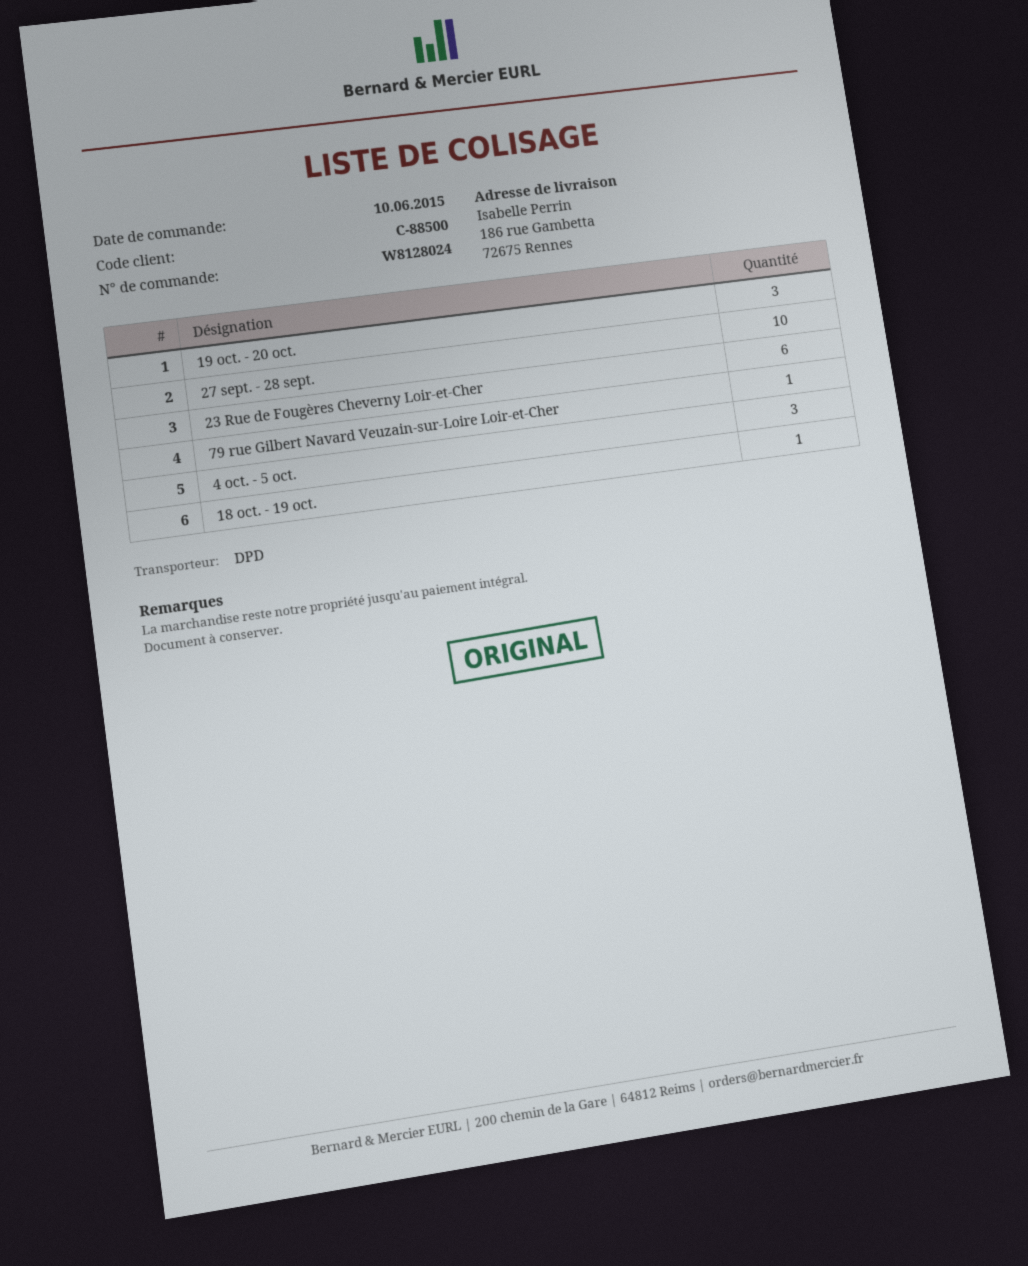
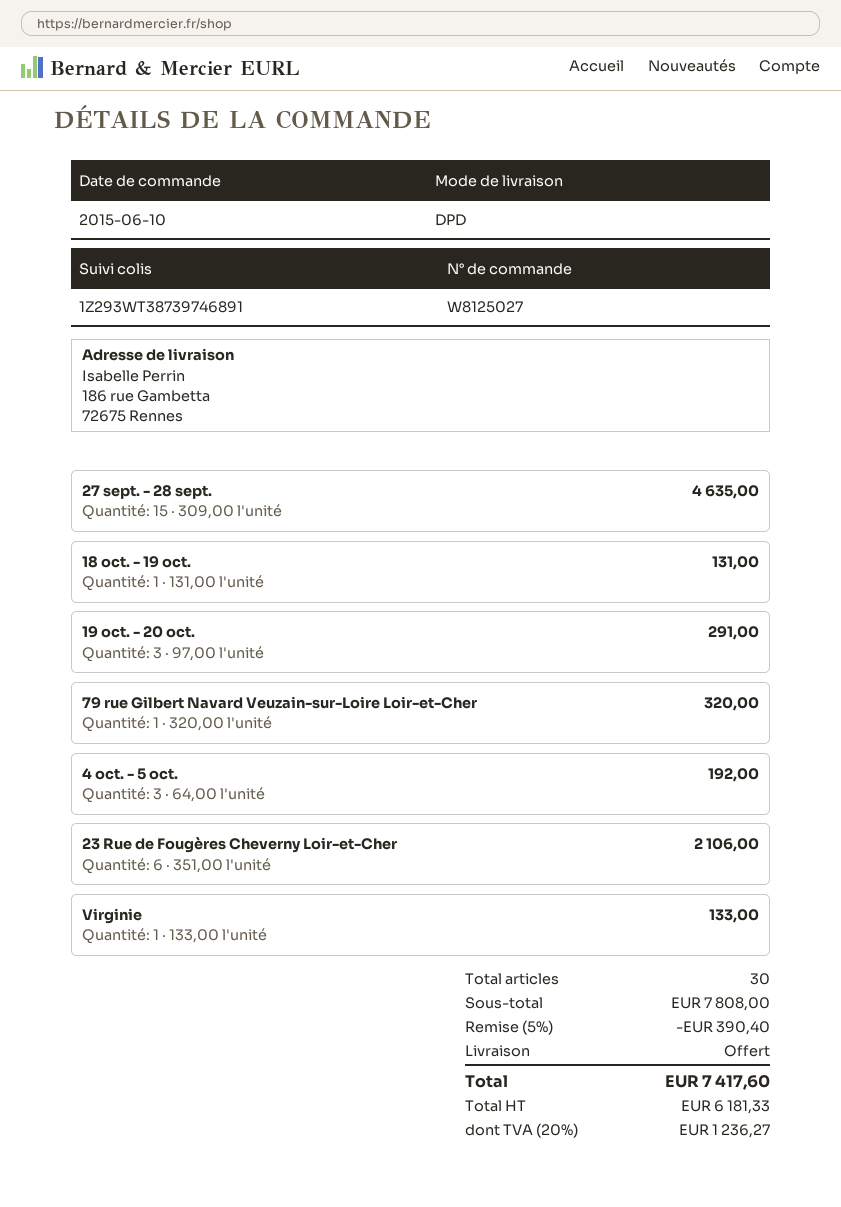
order number: W8128024 -> W8125027
27 sept. - 28 sept.: 10 -> 15
Virginie: none -> 1

